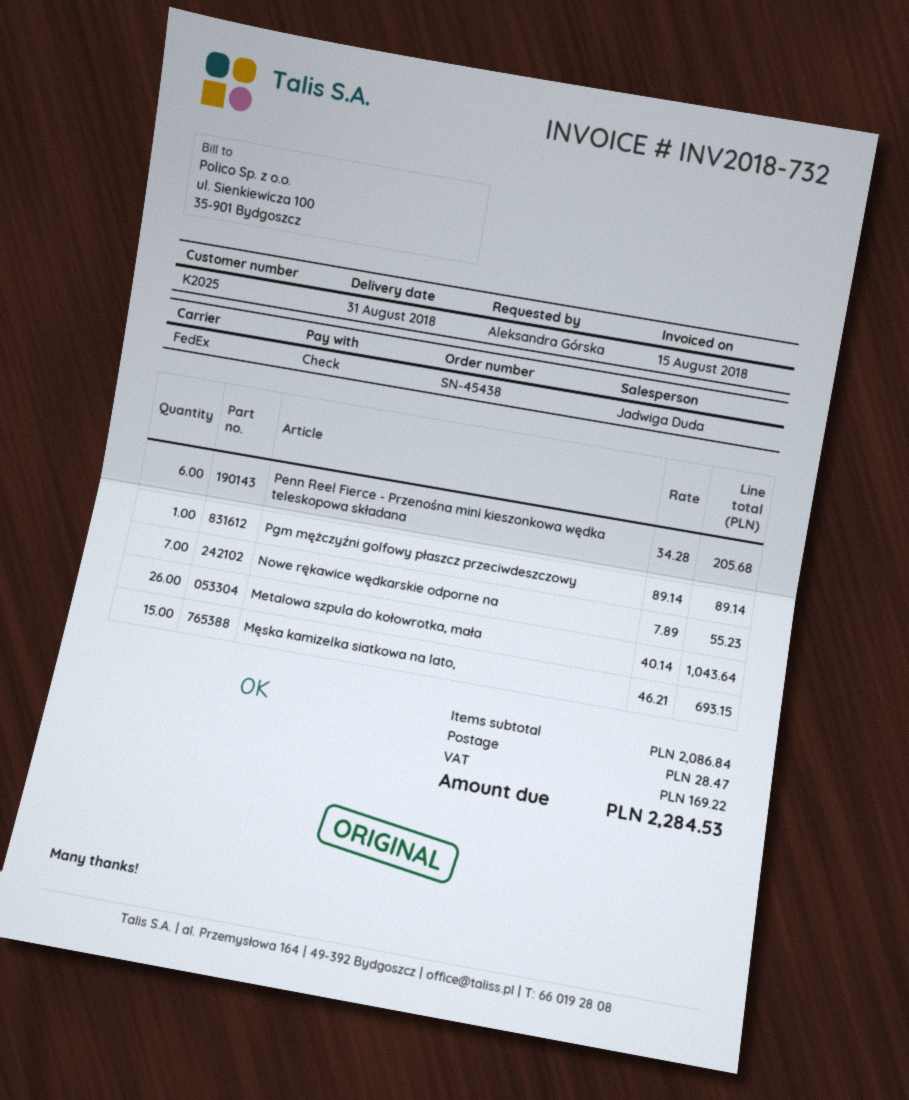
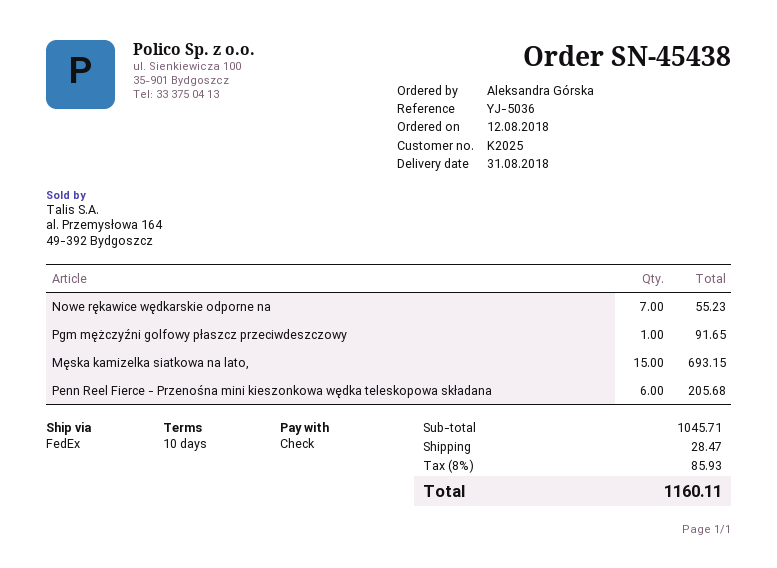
Pgm mężczyźni golfowy płaszcz przeciwdeszczowy: 1 for 89.14 -> 1 for 91.65
Metalowa szpula do kołowrotka, mała: 26 for 1043.64 -> none
subtotal: 2086.84 -> 1045.71
tax: 169.22 -> 85.93
total: 2284.53 -> 1160.11

